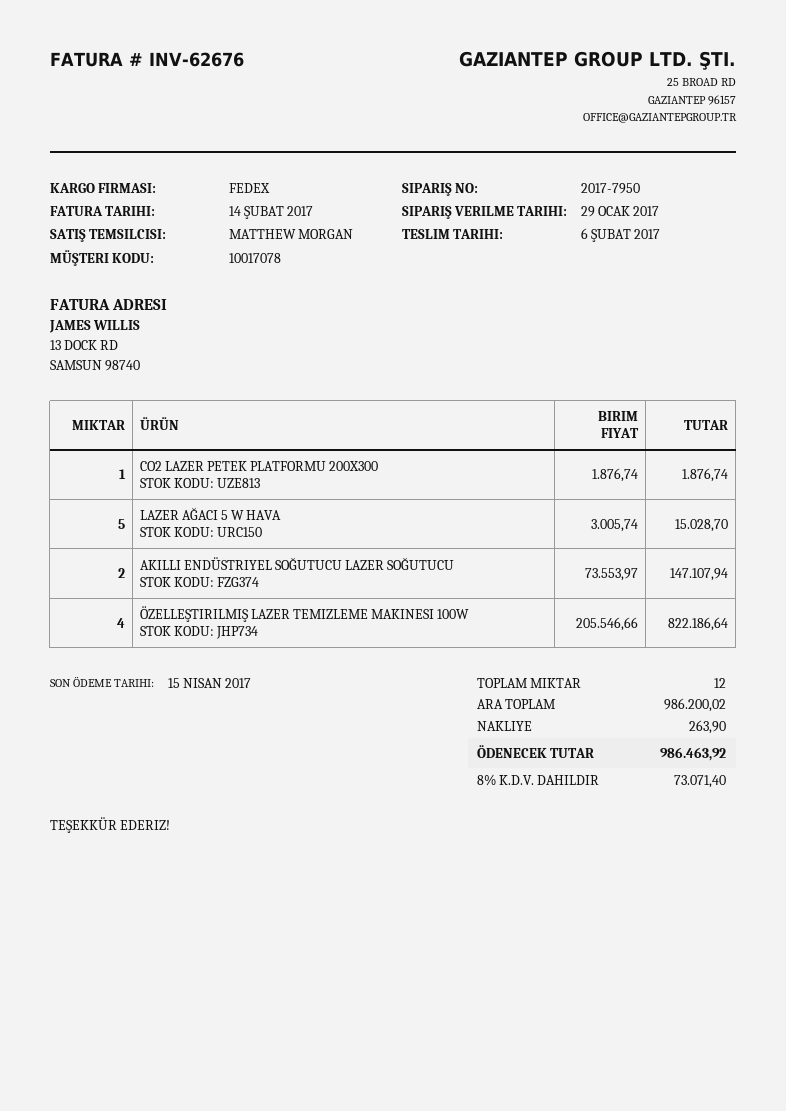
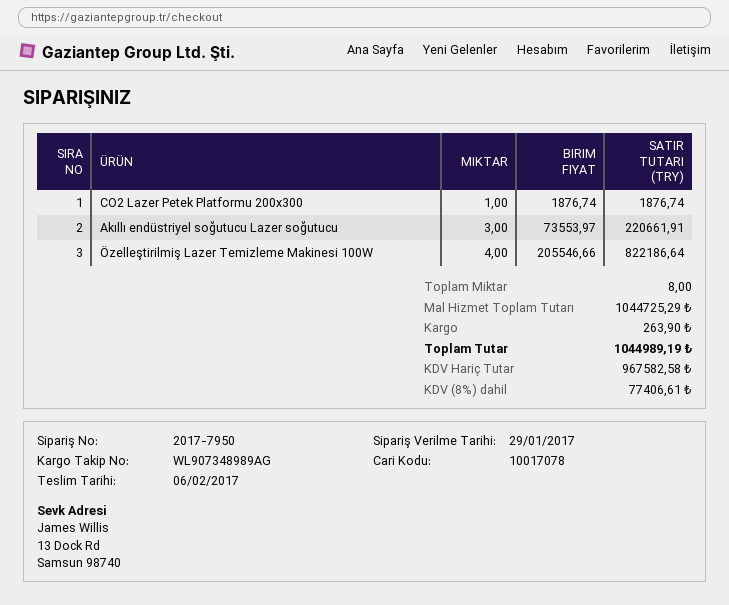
LAZER AĞACI 5 W HAVA: 5 x 3005.74 = 15028.70 -> none
AKILLI ENDÜSTRIYEL SOĞUTUCU LAZER SOĞUTUCU: 2 x 73553.97 = 147107.94 -> 3 x 73553.97 = 220661.91
total quantity: 12 -> 8
subtotal: 986200.02 -> 1044725.29
tax: 8% = 73071.40 -> 8% = 77406.61
total: 986463.92 -> 1044989.19

